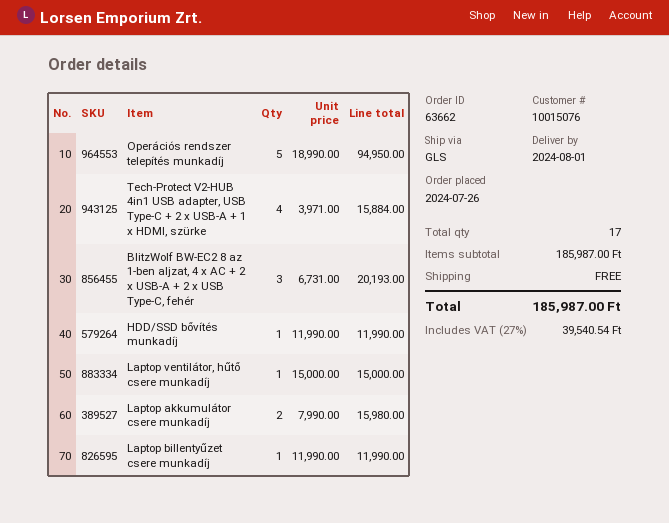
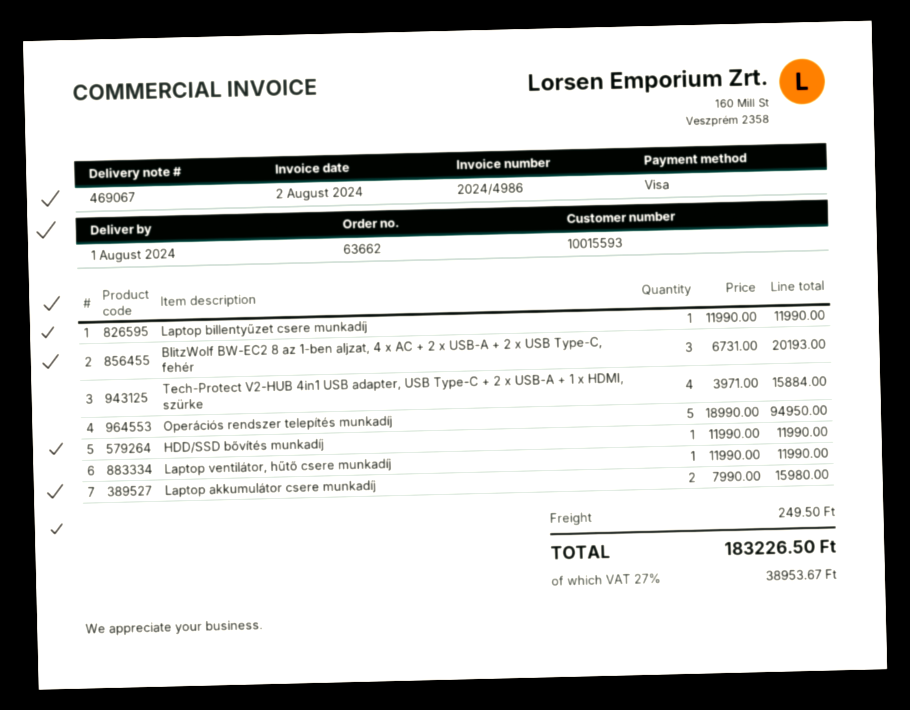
customer number: 10015076 -> 10015593
Laptop ventilátor, hűtő csere munkadíj: 1 x 15000.00 = 15000.00 -> 1 x 11990.00 = 11990.00
shipping: 0.00 -> 249.50
tax: 27% = 39540.54 -> 27% = 38953.67
total: 185987.00 -> 183226.50

